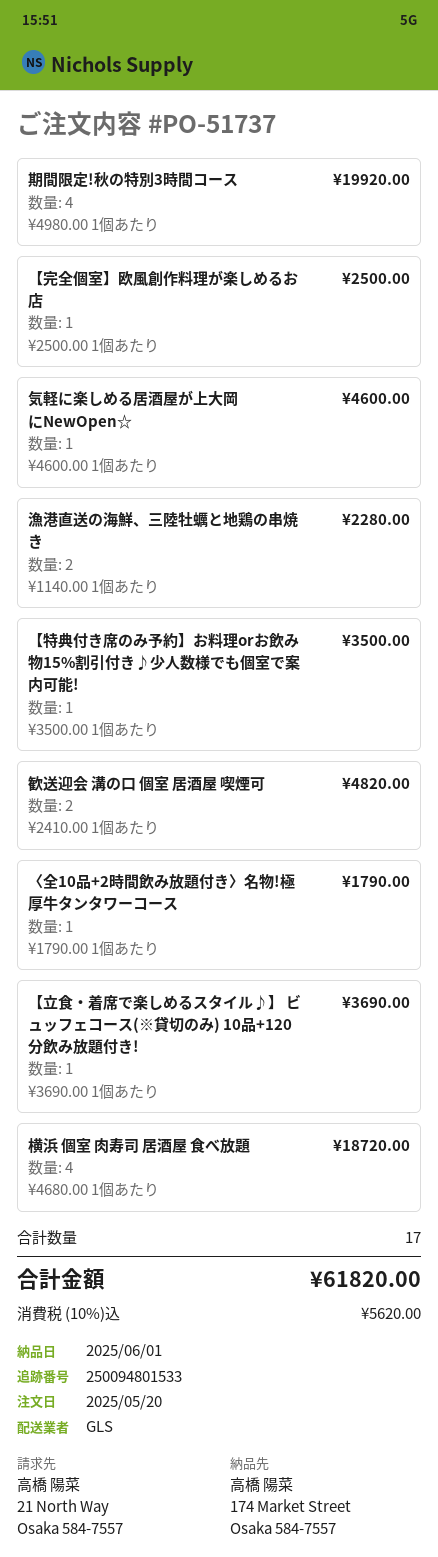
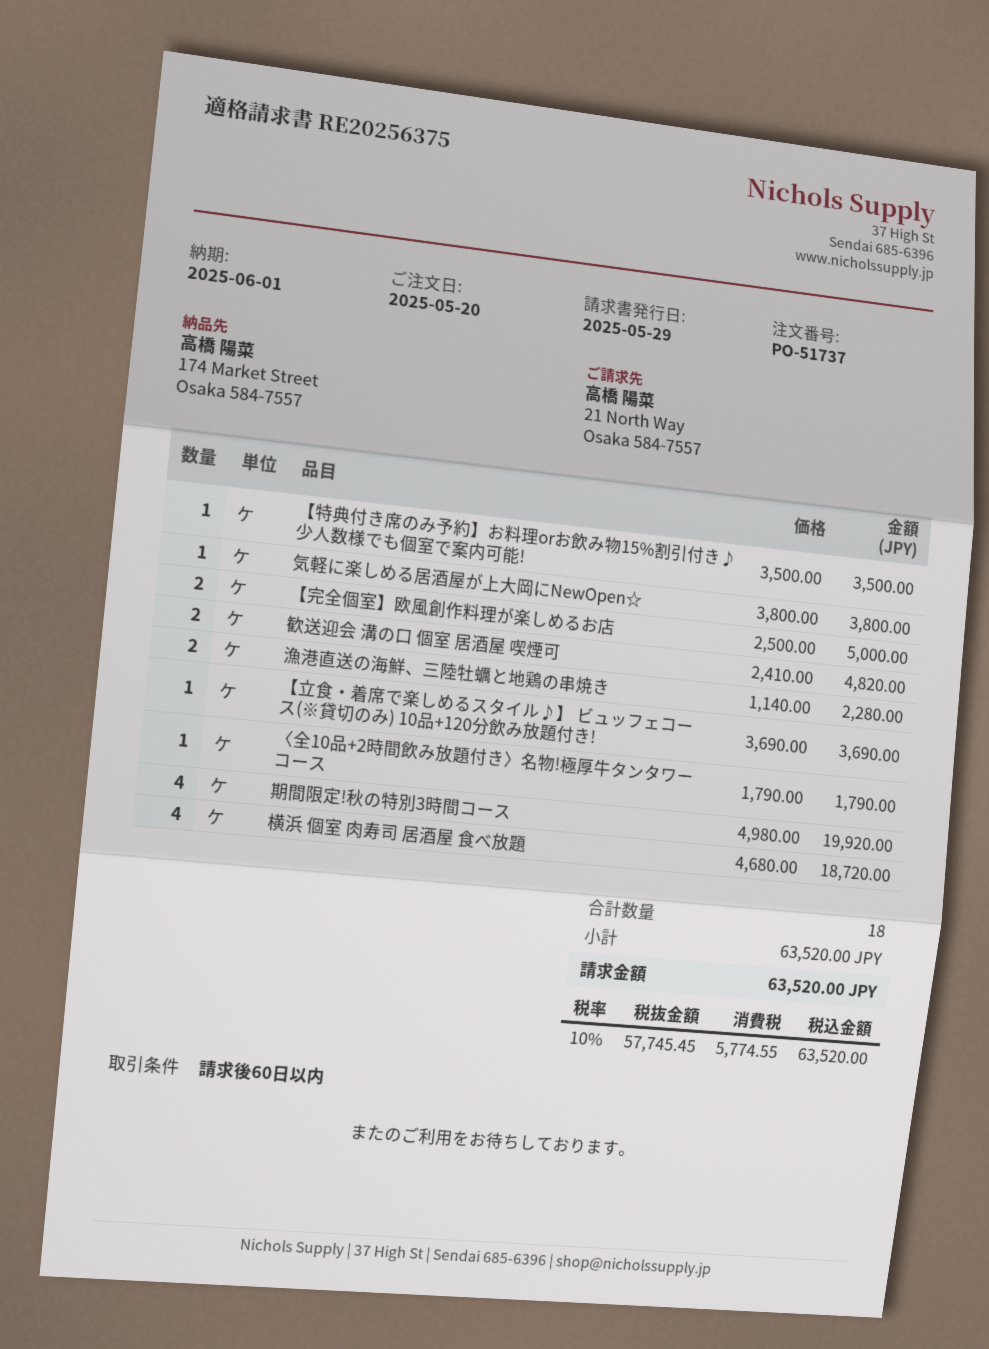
【完全個室】欧風創作料理が楽しめるお店: 1 x 2500.00 = 2500.00 -> 2 x 2500.00 = 5000.00
気軽に楽しめる居酒屋が上大岡にNewOpen☆: 1 x 4600.00 = 4600.00 -> 1 x 3800.00 = 3800.00
total quantity: 17 -> 18
tax: 10% = 5620.00 -> 10% = 5774.55
total: 61820.00 -> 63520.00

